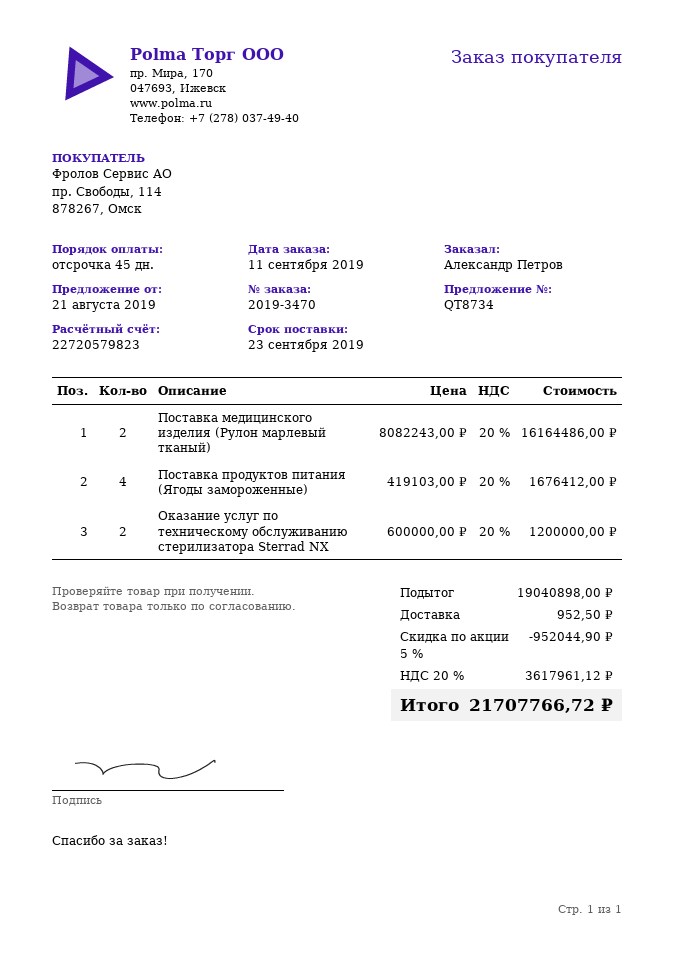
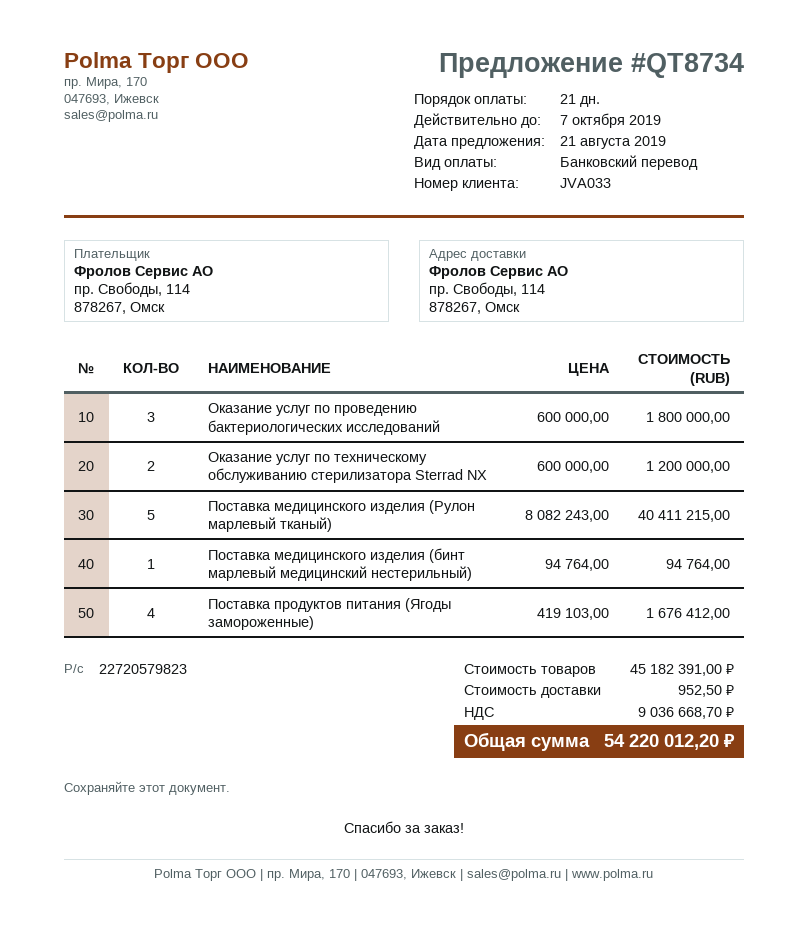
payment terms: 45 days -> 21 days
Поставка медицинского изделия (Рулон марлевый тканый): 2 x 8082243.00 = 16164486.00 -> 5 x 8082243.00 = 40411215.00
Оказание услуг по проведению бактериологических исследований: none -> 3 x 600000.00 = 1800000.00
Поставка медицинского изделия (бинт марлевый медицинский нестерильный): none -> 1 x 94764.00 = 94764.00
subtotal: 19040898.00 -> 45182391.00
discount: 5% = 952044.90 -> none
tax: 3617961.12 -> 9036668.70
total: 21707766.72 -> 54220012.20

